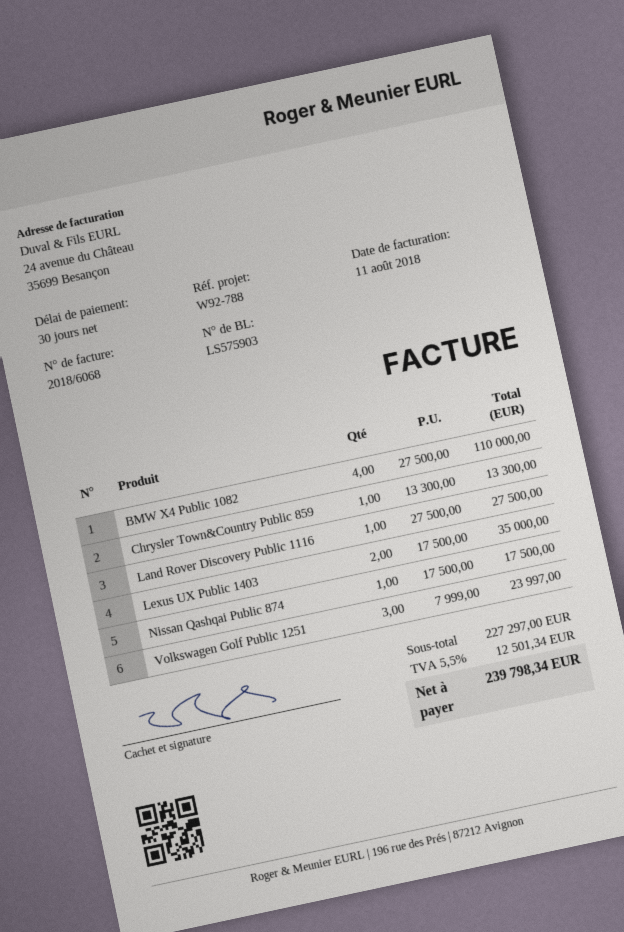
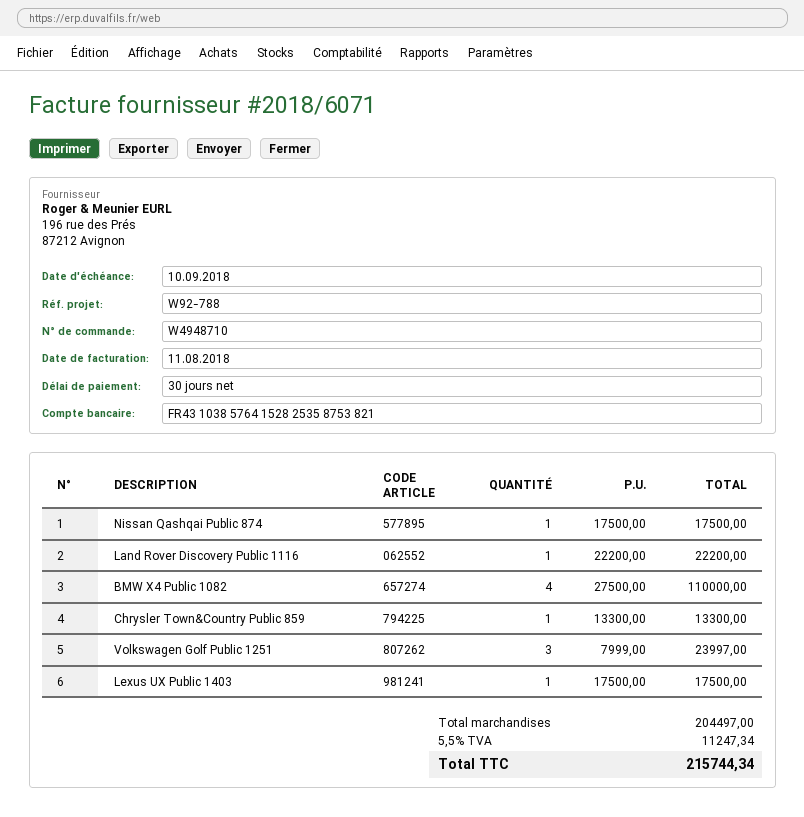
invoice number: 2018/6068 -> 2018/6071
Land Rover Discovery Public 1116: 1 x 27500.00 = 27500.00 -> 1 x 22200.00 = 22200.00
Lexus UX Public 1403: 2 x 17500.00 = 35000.00 -> 1 x 17500.00 = 17500.00
subtotal: 227297.00 -> 204497.00
tax: 5.5% = 12501.34 -> 5.5% = 11247.34
total: 239798.34 -> 215744.34

